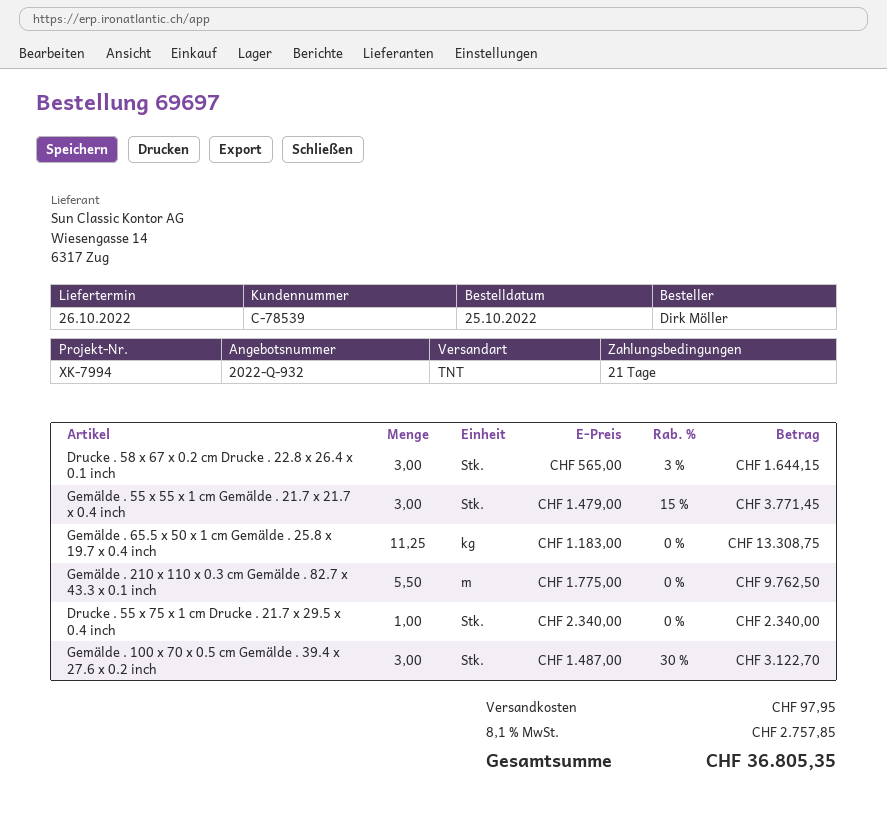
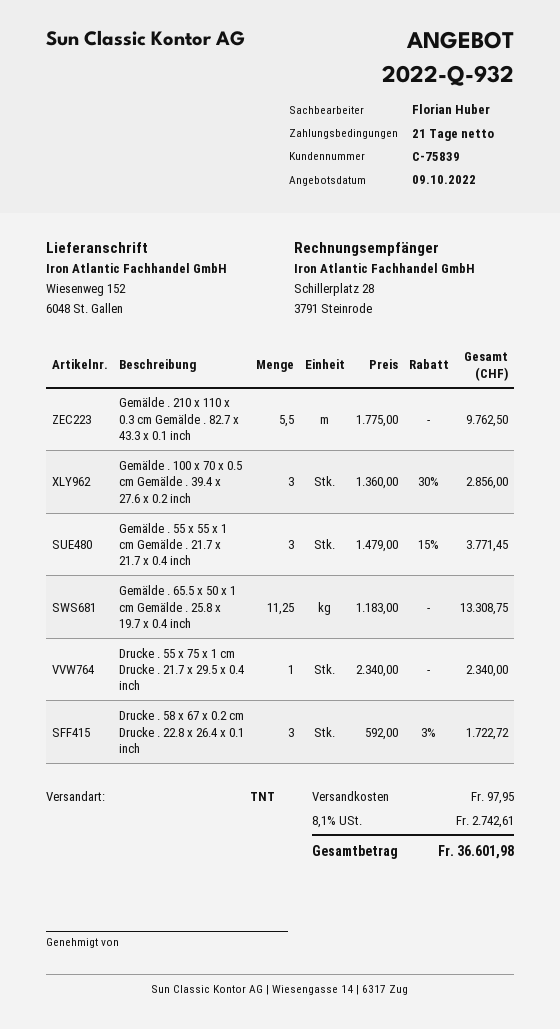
customer number: C-78539 -> C-75839
Drucke . 58 x 67 x 0.2 cm Drucke . 22.8 x 26.4 x 0.1 inch: 3 x 565.00 - 3% = 1644.15 -> 3 x 592.00 - 3% = 1722.72
Gemälde . 100 x 70 x 0.5 cm Gemälde . 39.4 x 27.6 x 0.2 inch: 3 x 1487.00 - 30% = 3122.70 -> 3 x 1360.00 - 30% = 2856.00
tax: 8.1% = 2757.85 -> 8.1% = 2742.61
total: 36805.35 -> 36601.98

